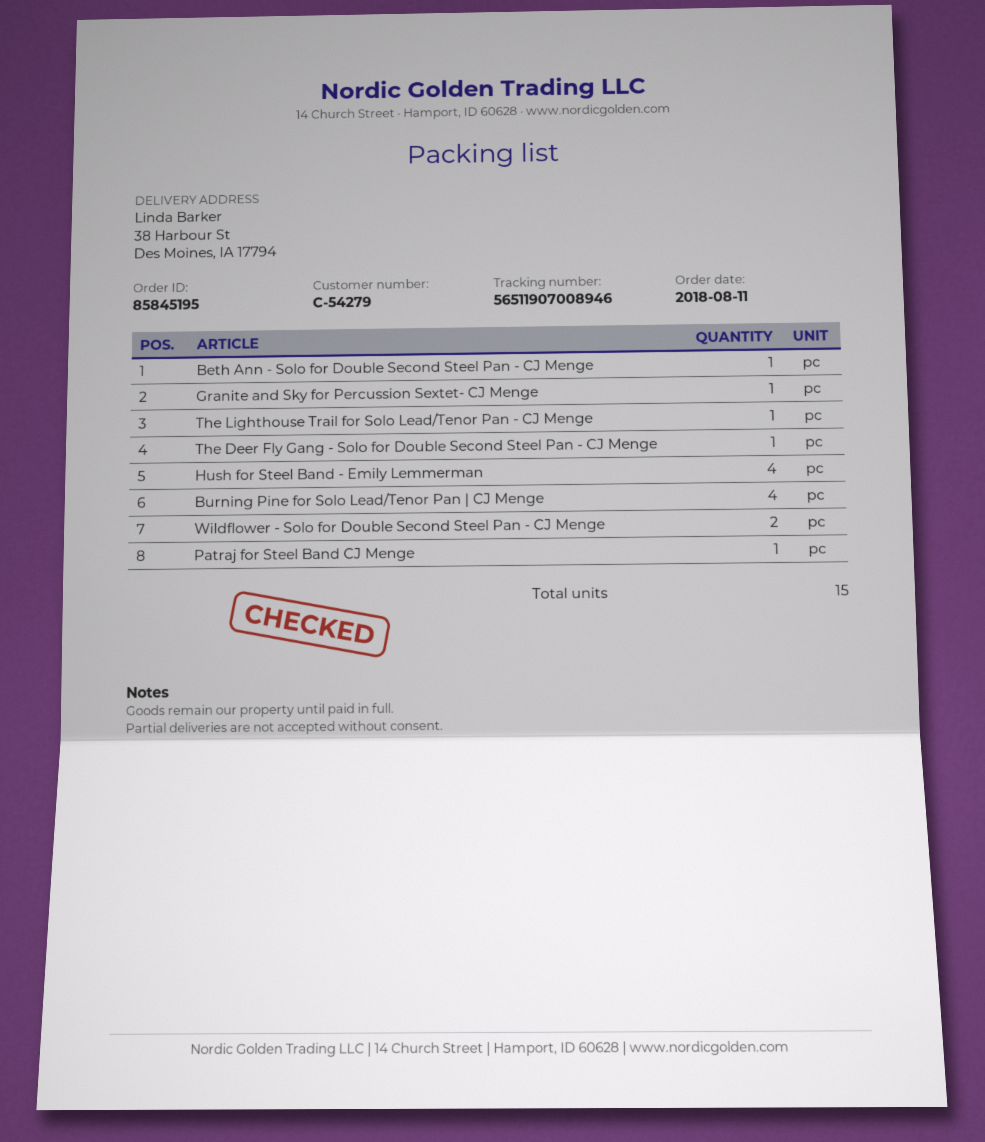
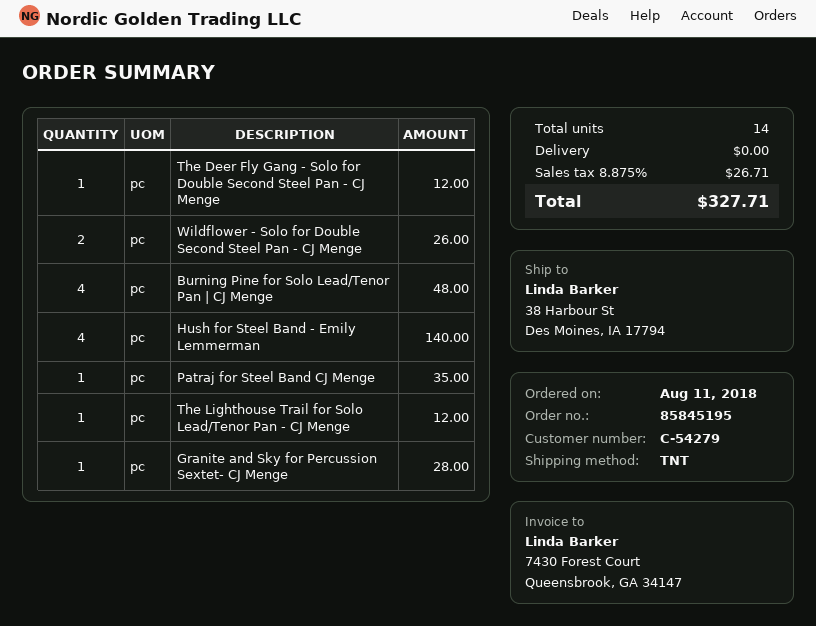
Beth Ann - Solo for Double Second Steel Pan - CJ Menge: 1 -> none
total quantity: 15 -> 14

